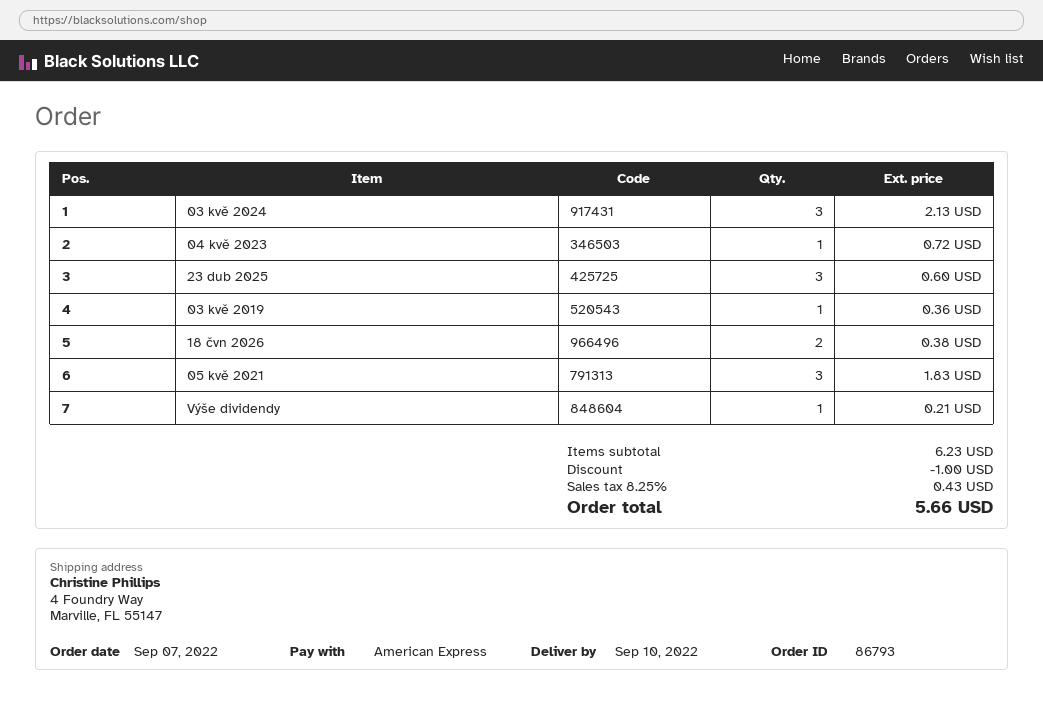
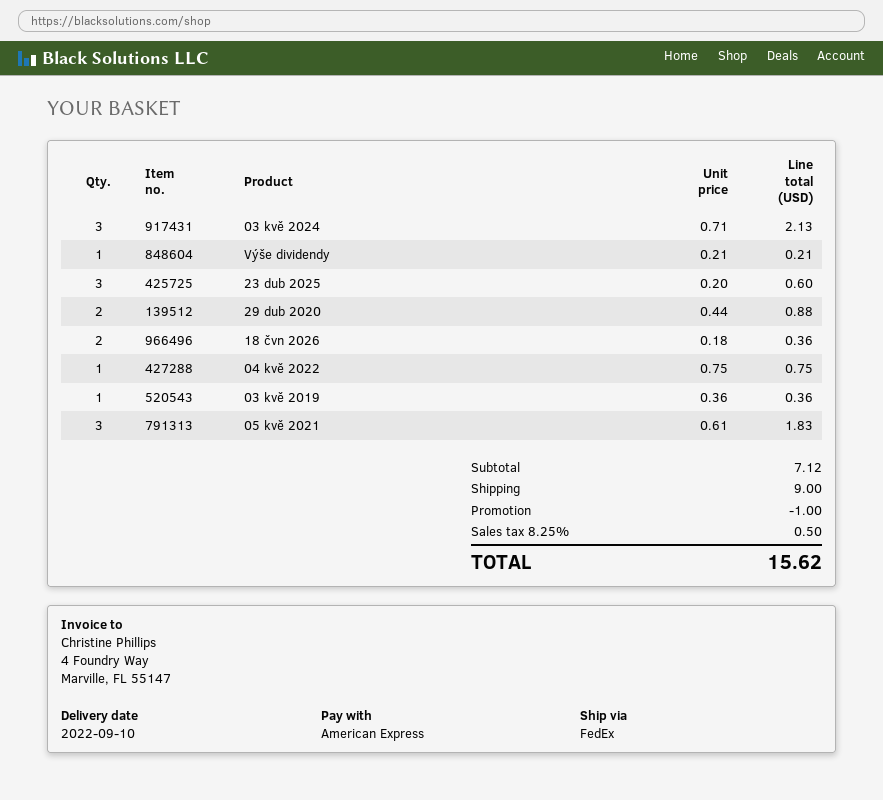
04 kvě 2023: 1 for 0.72 -> none
18 čvn 2026: 2 for 0.38 -> 2 for 0.36
29 dub 2020: none -> 2 for 0.88
04 kvě 2022: none -> 1 for 0.75
subtotal: 6.23 -> 7.12
shipping: none -> 9.00
tax: 8.25% = 0.43 -> 8.25% = 0.50
total: 5.66 -> 15.62

